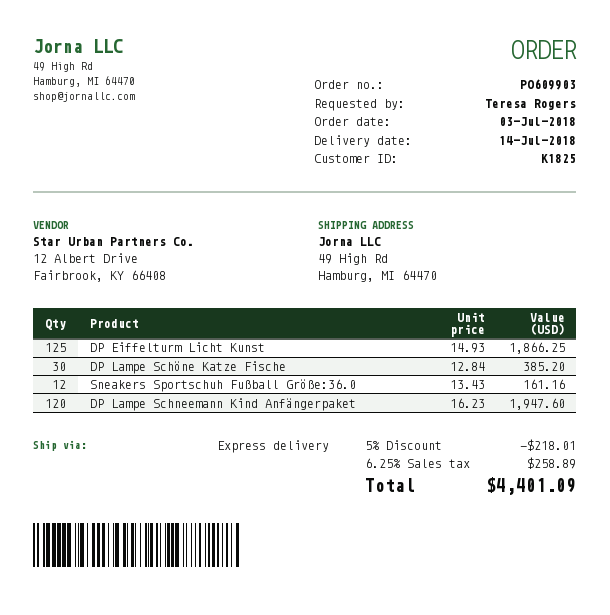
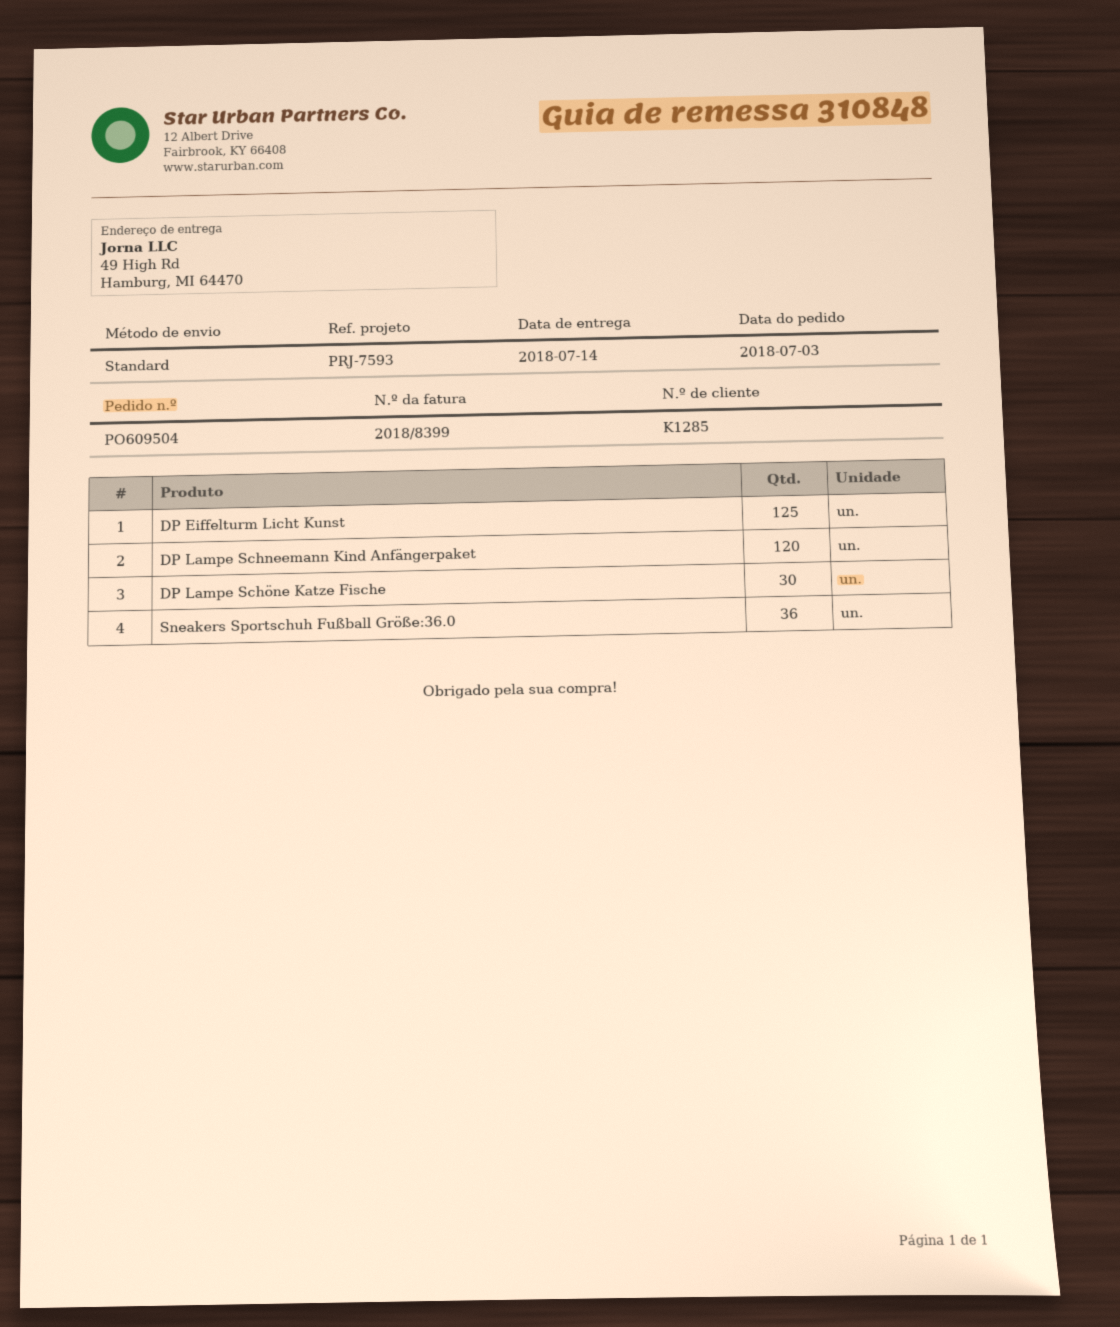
order number: PO609903 -> PO609504
customer number: K1825 -> K1285
shipping method: express -> standard
Sneakers Sportschuh Fußball Größe:36.0: 12 -> 36

